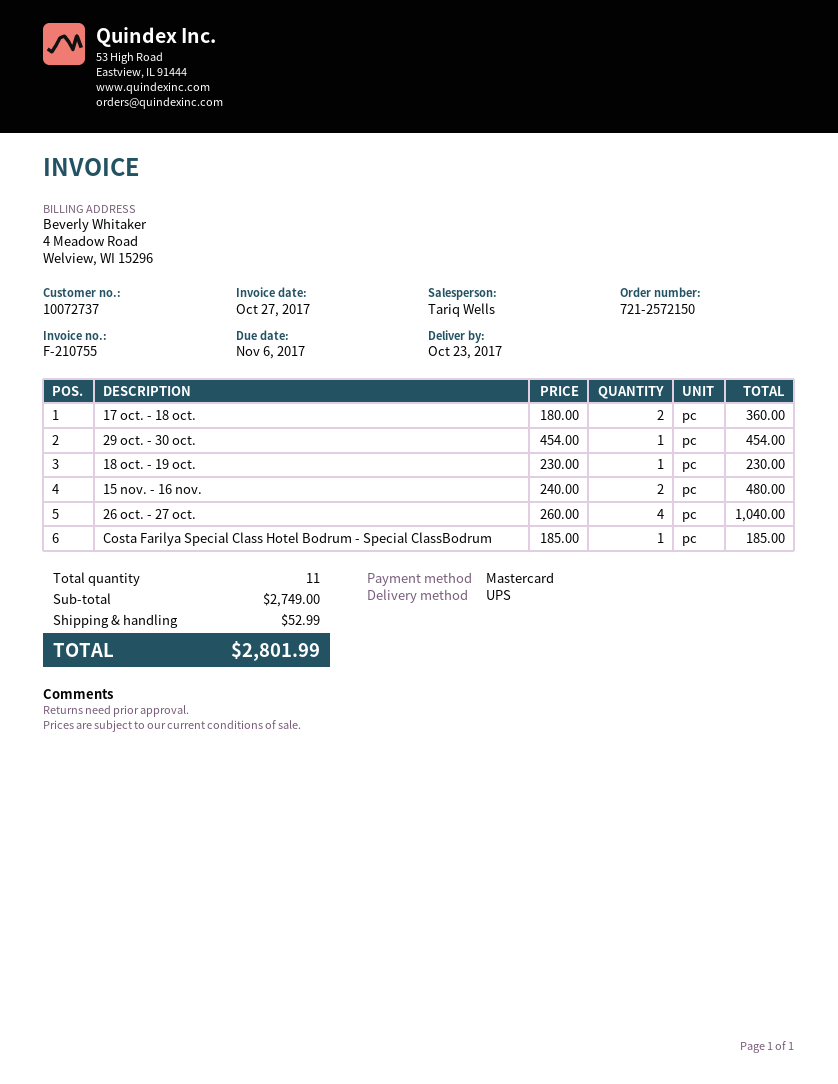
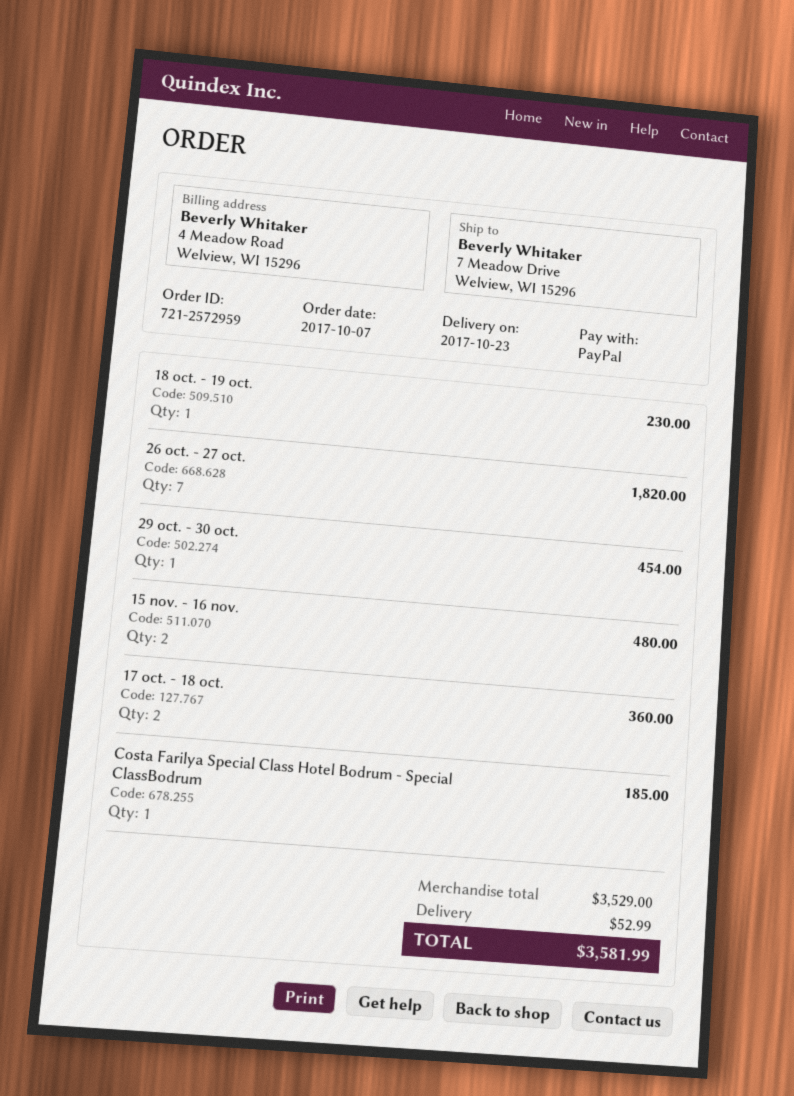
order number: 721-2572150 -> 721-2572959
payment method: Mastercard -> PayPal
26 oct. - 27 oct.: 4 for 1040.00 -> 7 for 1820.00
subtotal: 2749.00 -> 3529.00
total: 2801.99 -> 3581.99

